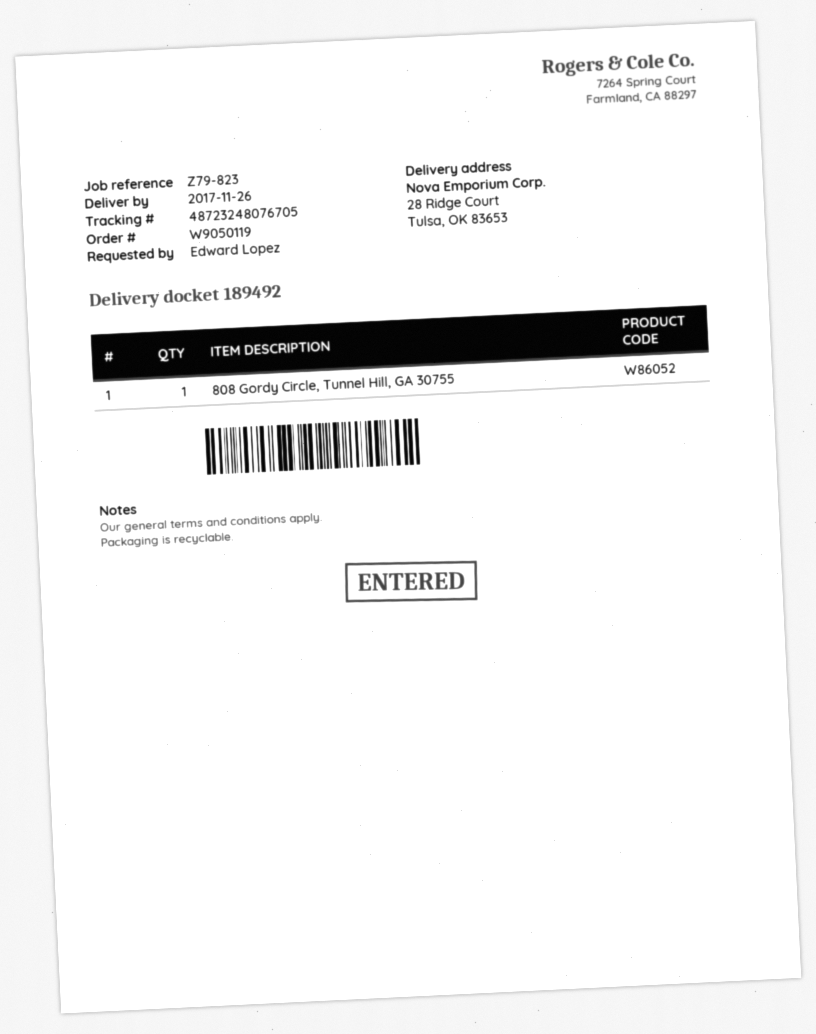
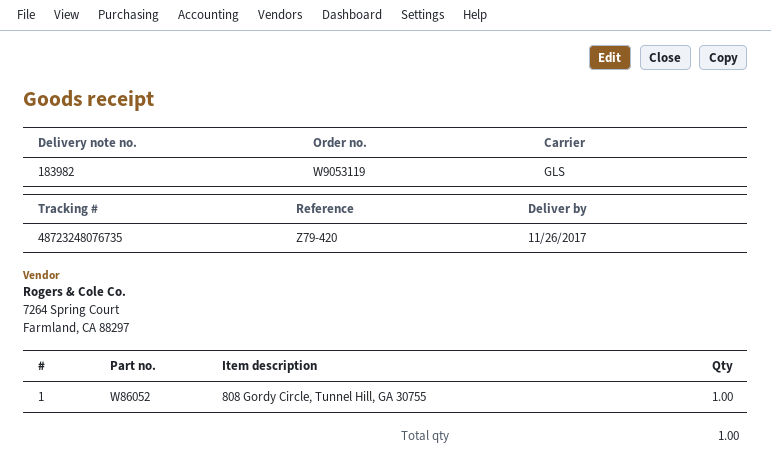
order number: W9050119 -> W9053119
delivery note number: 189492 -> 183982
reference: Z79-823 -> Z79-420
tracking number: 48723248076705 -> 48723248076735

